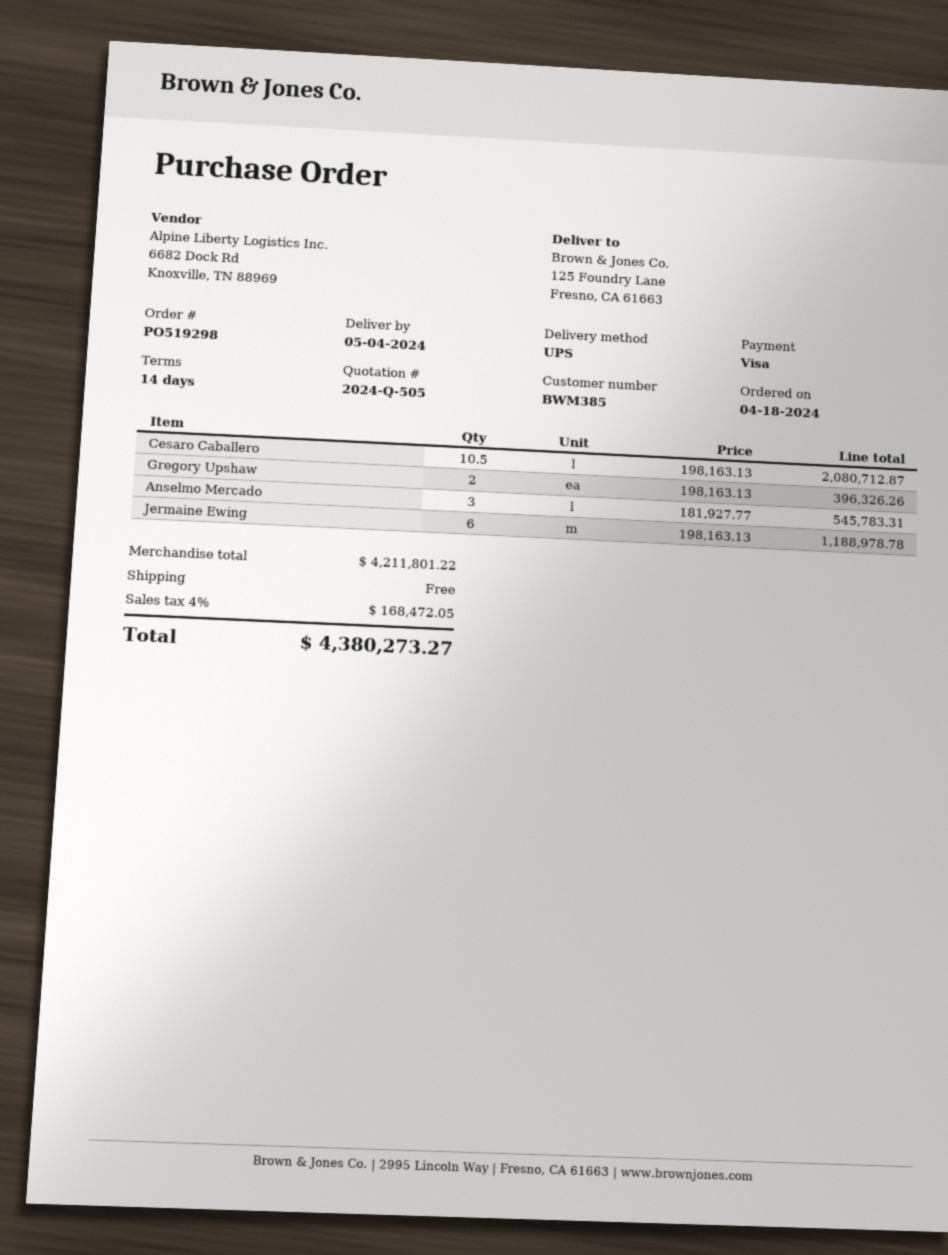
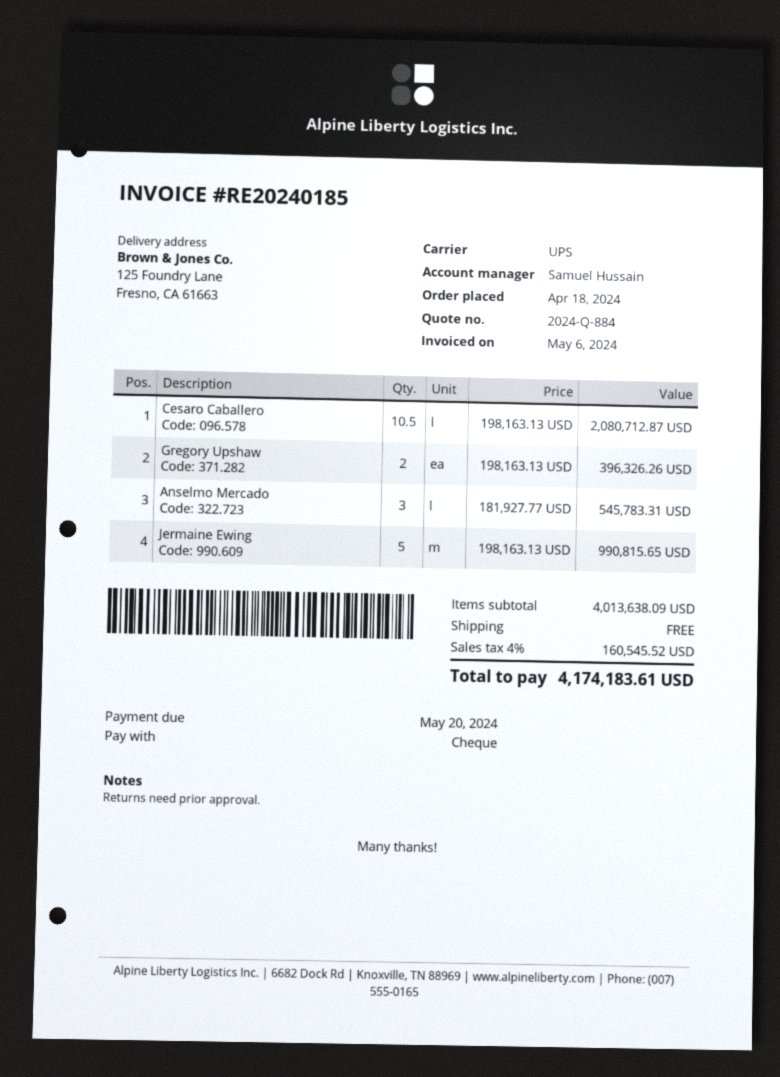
quote number: 2024-Q-505 -> 2024-Q-884
payment method: Visa -> cheque
Jermaine Ewing: 6 x 198163.13 = 1188978.78 -> 5 x 198163.13 = 990815.65
subtotal: 4211801.22 -> 4013638.09
tax: 4% = 168472.05 -> 4% = 160545.52
total: 4380273.27 -> 4174183.61

